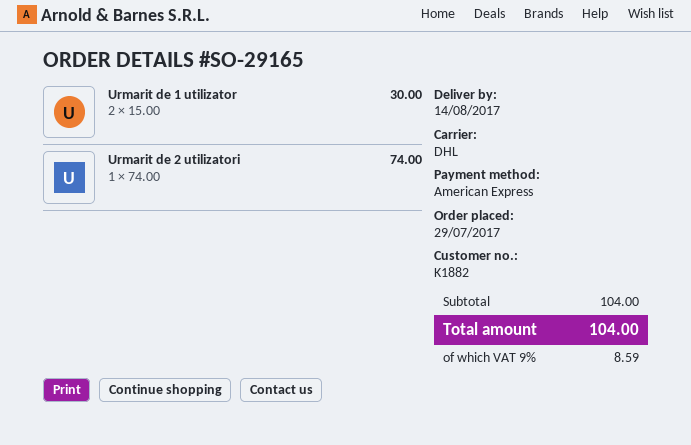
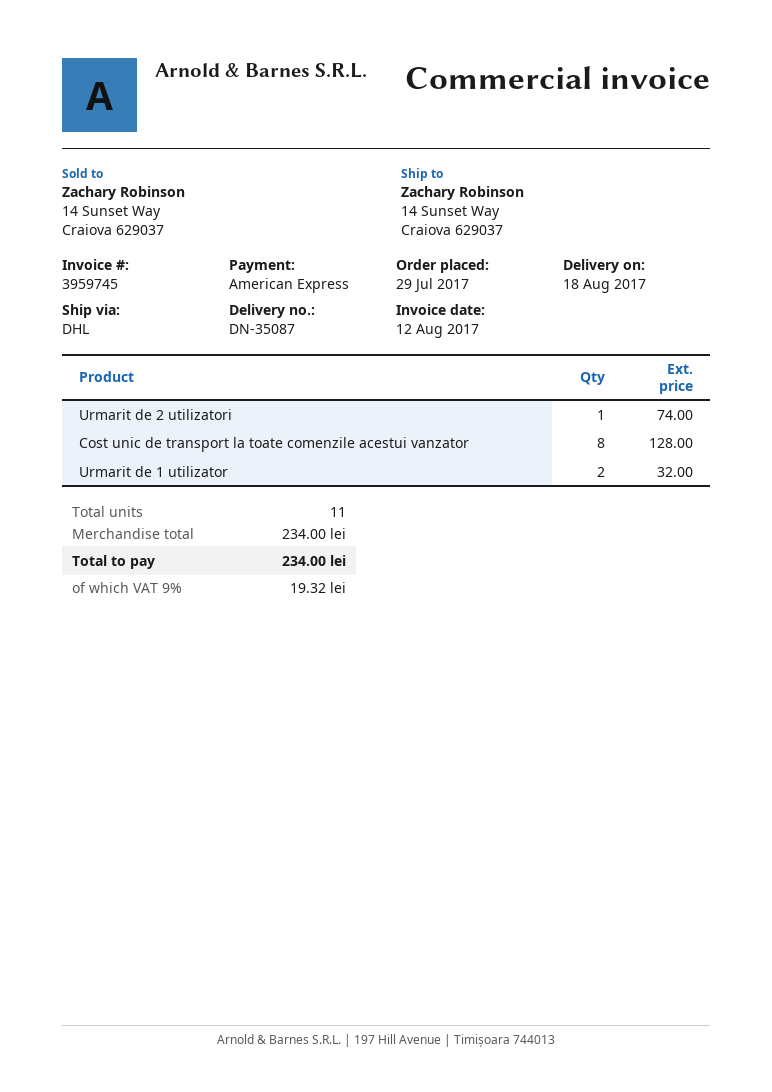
delivery date: 2017-08-14 -> 2017-08-18
Urmarit de 1 utilizator: 2 for 30.00 -> 2 for 32.00
Cost unic de transport la toate comenzile acestui vanzator: none -> 8 for 128.00
subtotal: 104.00 -> 234.00
tax: 9% = 8.59 -> 9% = 19.32
total: 104.00 -> 234.00

